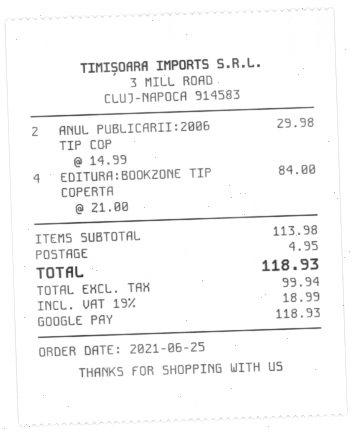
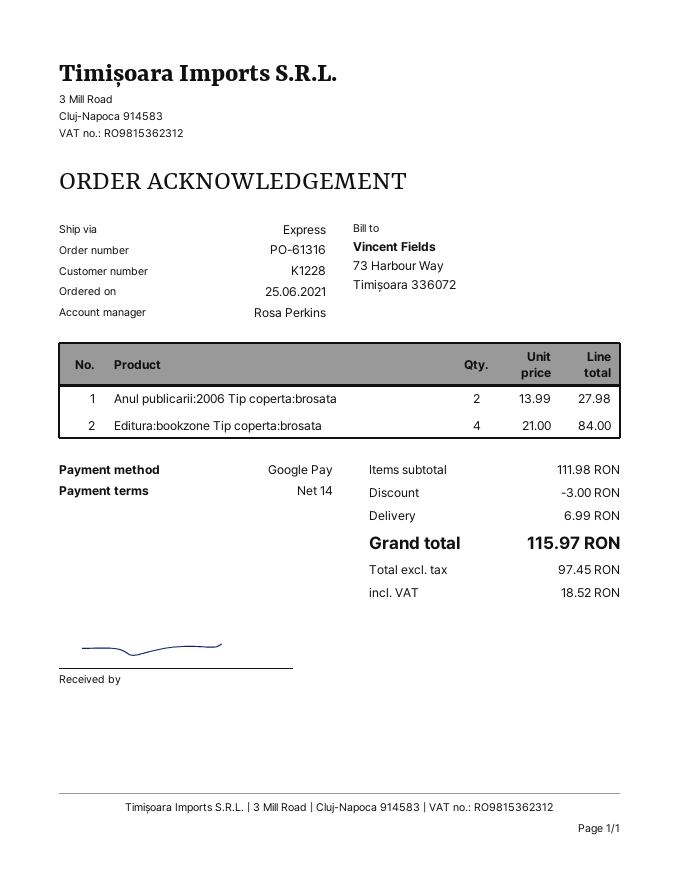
ANUL PUBLICARII:2006 TIP COP: 2 x 14.99 = 29.98 -> 2 x 13.99 = 27.98
subtotal: 113.98 -> 111.98
discount: none -> 3.00
shipping: 4.95 -> 6.99
net: 99.94 -> 97.45
tax: 18.99 -> 18.52
total: 118.93 -> 115.97

